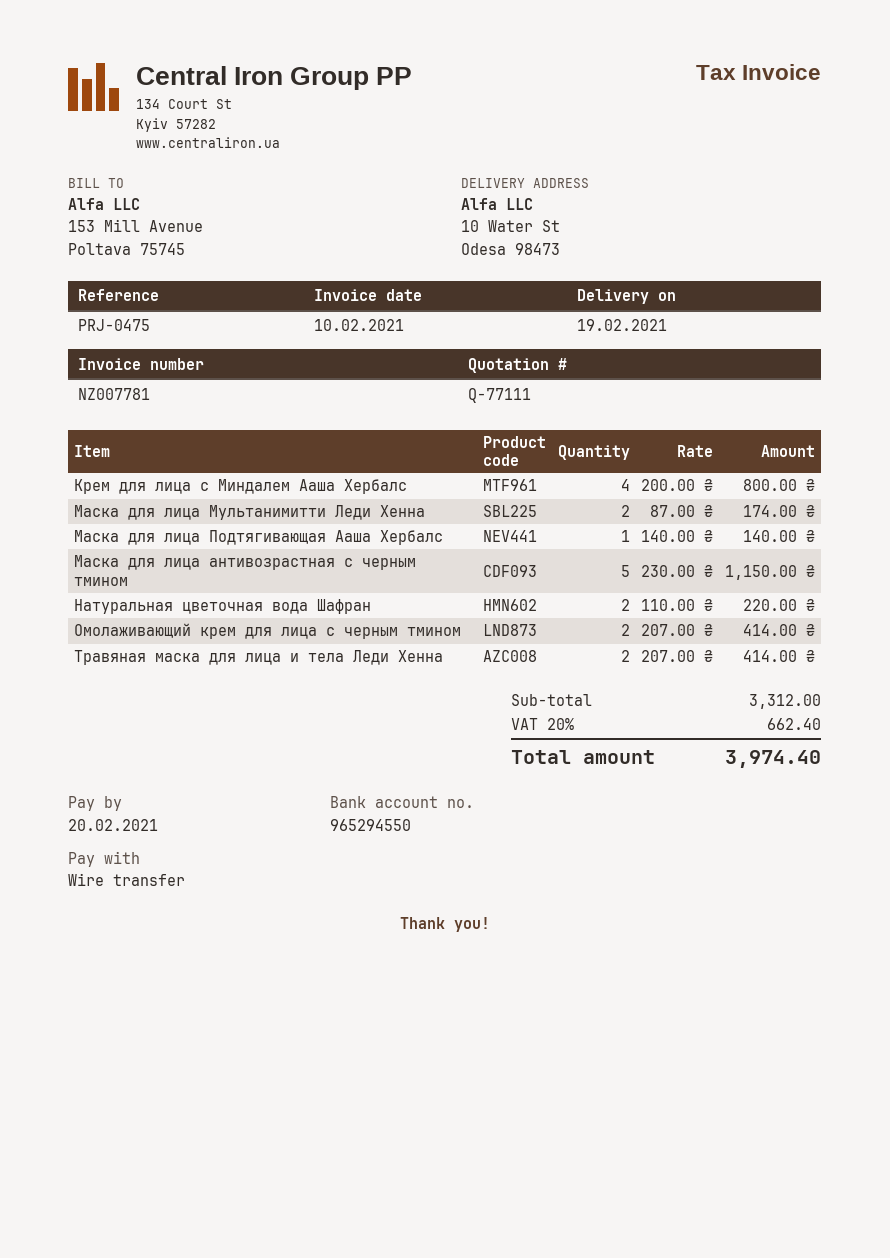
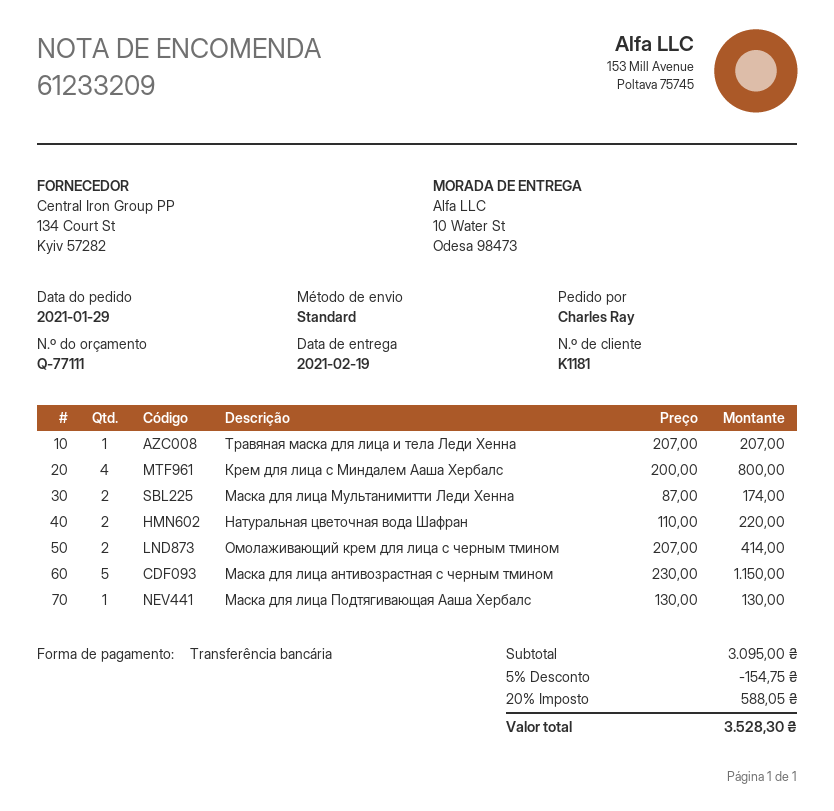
Маска для лица Подтягивающая Ааша Хербалс: 1 x 140.00 = 140.00 -> 1 x 130.00 = 130.00
Травяная маска для лица и тела Леди Хенна: 2 x 207.00 = 414.00 -> 1 x 207.00 = 207.00
subtotal: 3312.00 -> 3095.00
discount: none -> 5% = 154.75
tax: 20% = 662.40 -> 20% = 588.05
total: 3974.40 -> 3528.30

